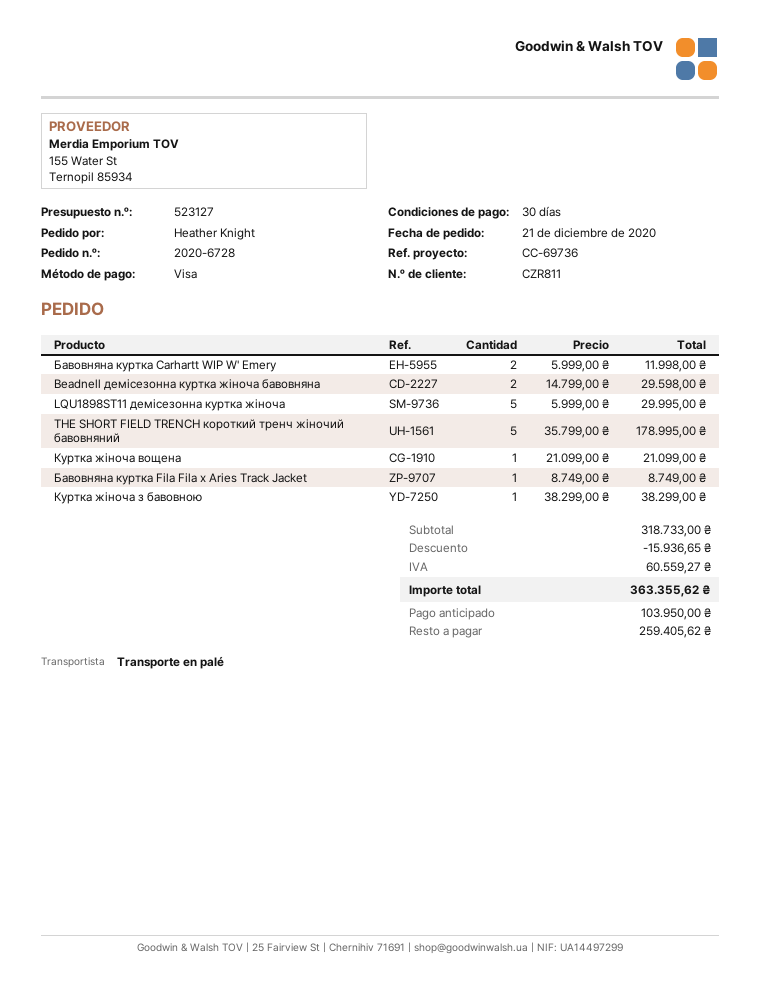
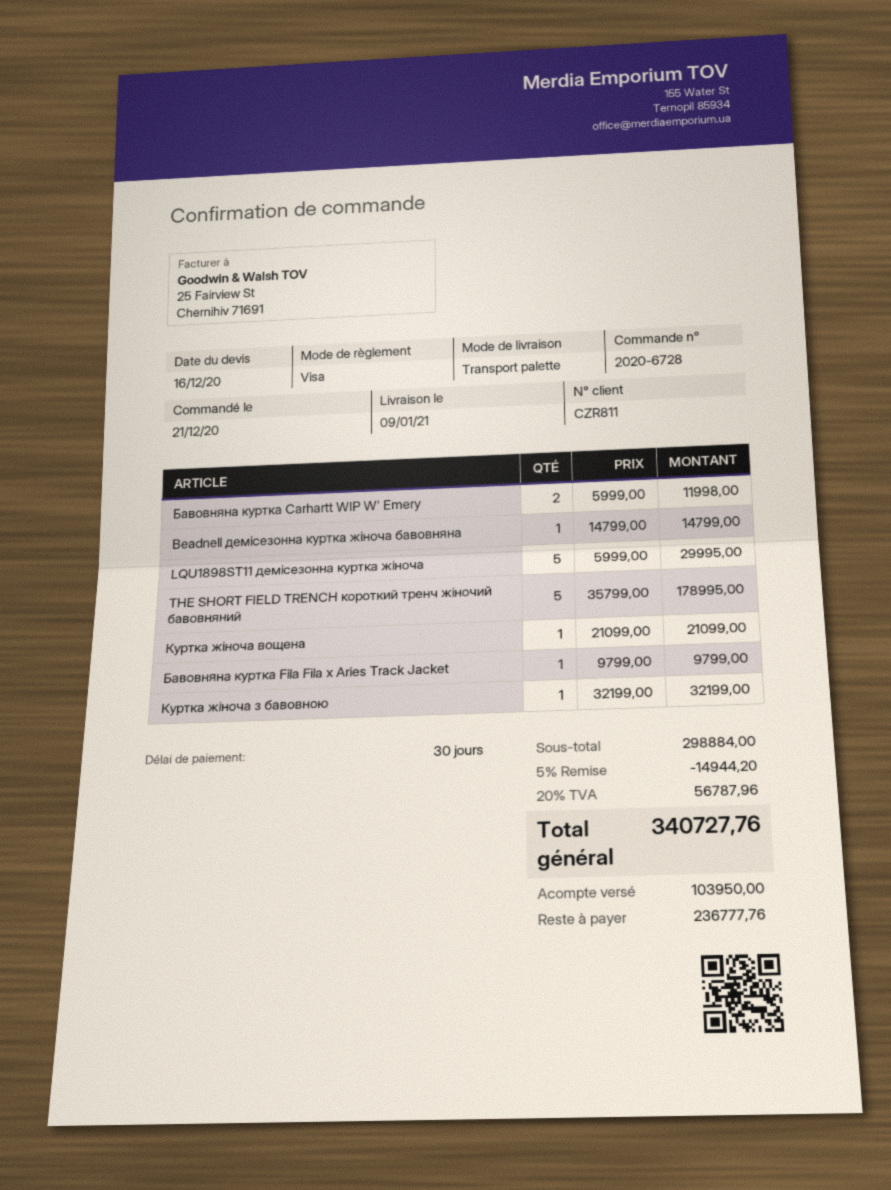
Beadnell демісезонна куртка жіноча бавовняна: 2 x 14799.00 = 29598.00 -> 1 x 14799.00 = 14799.00
Бавовняна куртка Fila Fila x Aries Track Jacket: 1 x 8749.00 = 8749.00 -> 1 x 9799.00 = 9799.00
Куртка жіноча з бавовною: 1 x 38299.00 = 38299.00 -> 1 x 32199.00 = 32199.00
subtotal: 318733.00 -> 298884.00
discount: 15936.65 -> 14944.20
tax: 60559.27 -> 56787.96
total: 363355.62 -> 340727.76
balance: 259405.62 -> 236777.76

